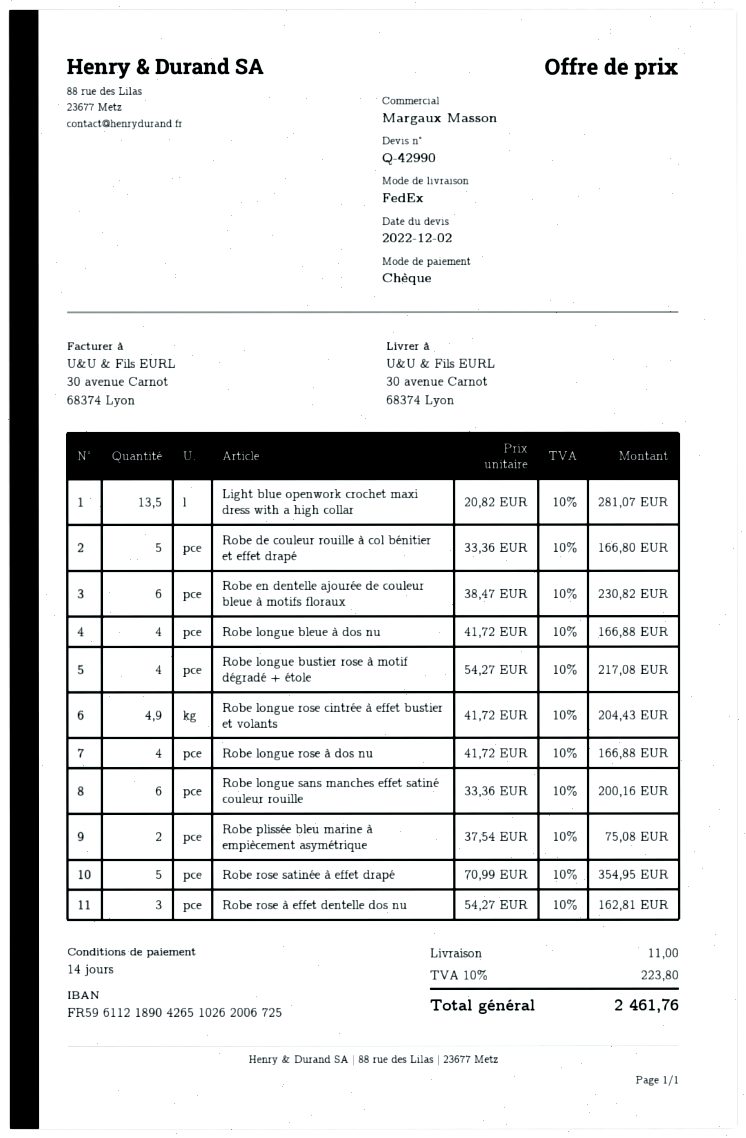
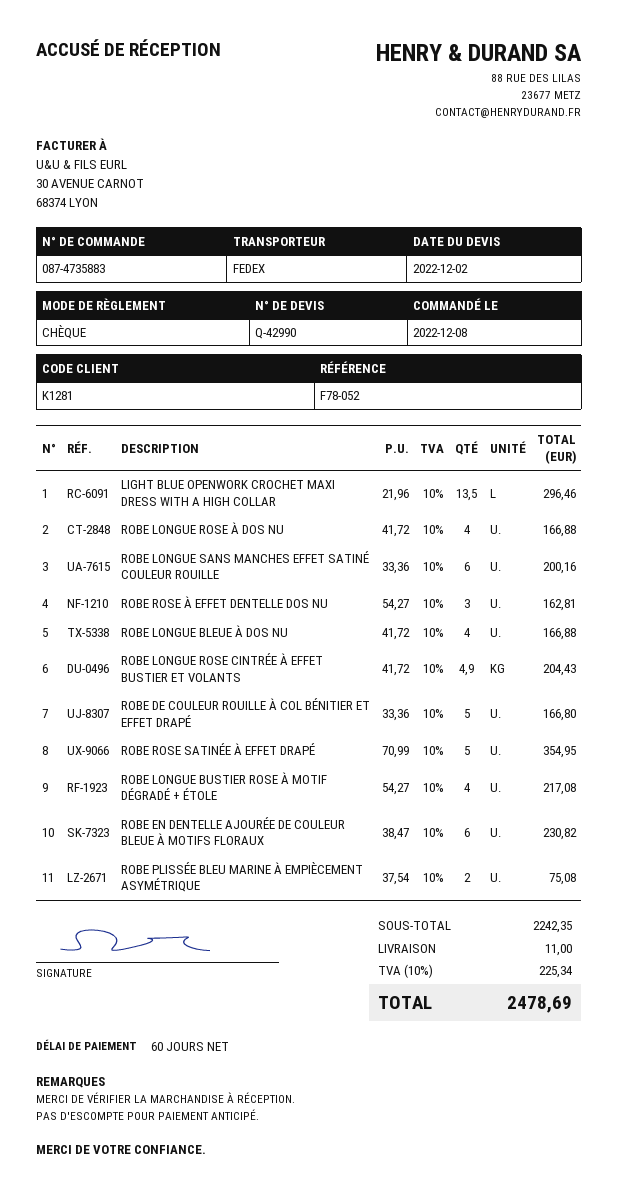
payment terms: 14 days -> 60 days
Light blue openwork crochet maxi dress with a high collar: 13.5 x 20.82 = 281.07 -> 13.5 x 21.96 = 296.46
tax: 10% = 223.80 -> 10% = 225.34
total: 2461.76 -> 2478.69

